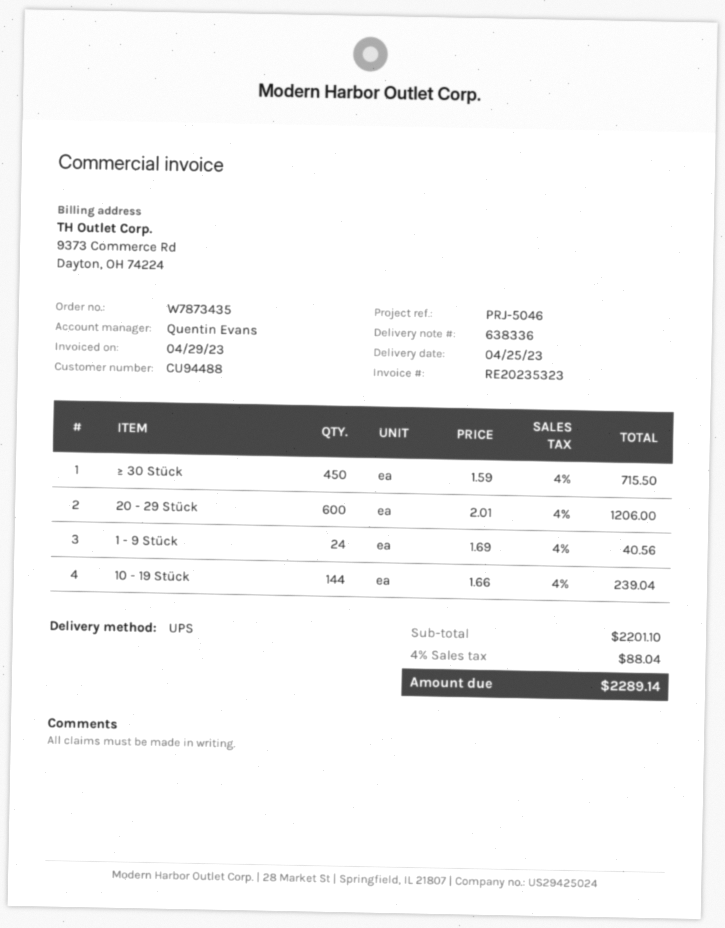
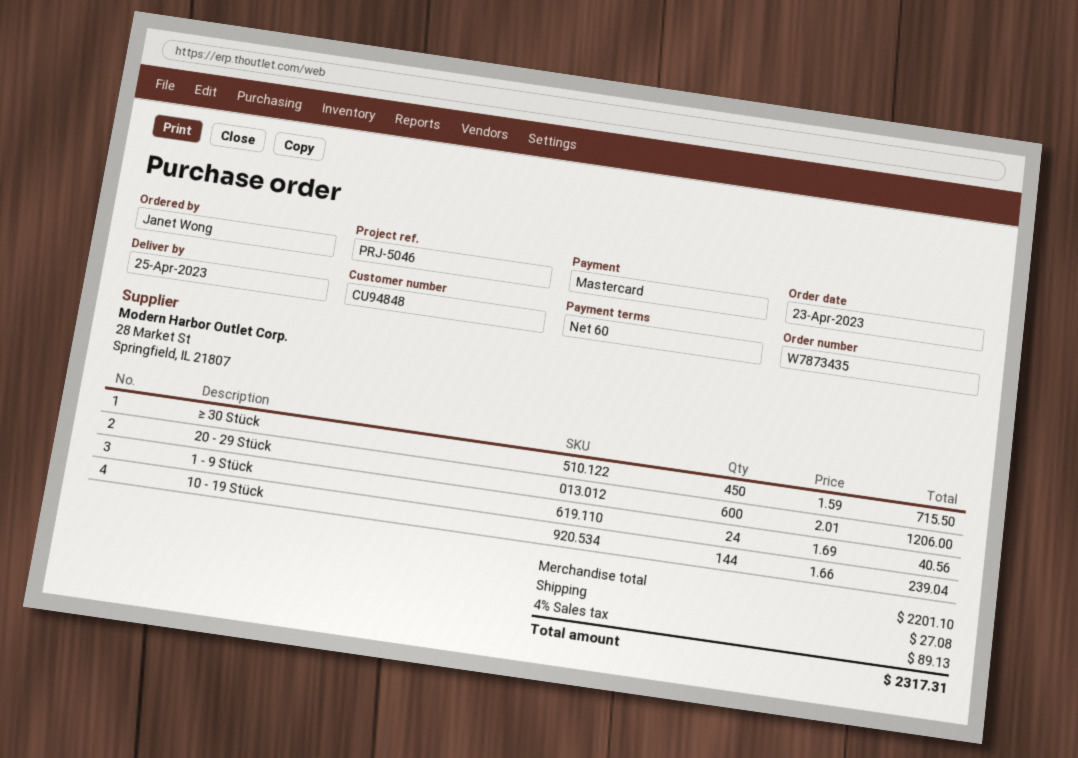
customer number: CU94488 -> CU94848
shipping: none -> 27.08
tax: 4% = 88.04 -> 4% = 89.13
total: 2289.14 -> 2317.31

